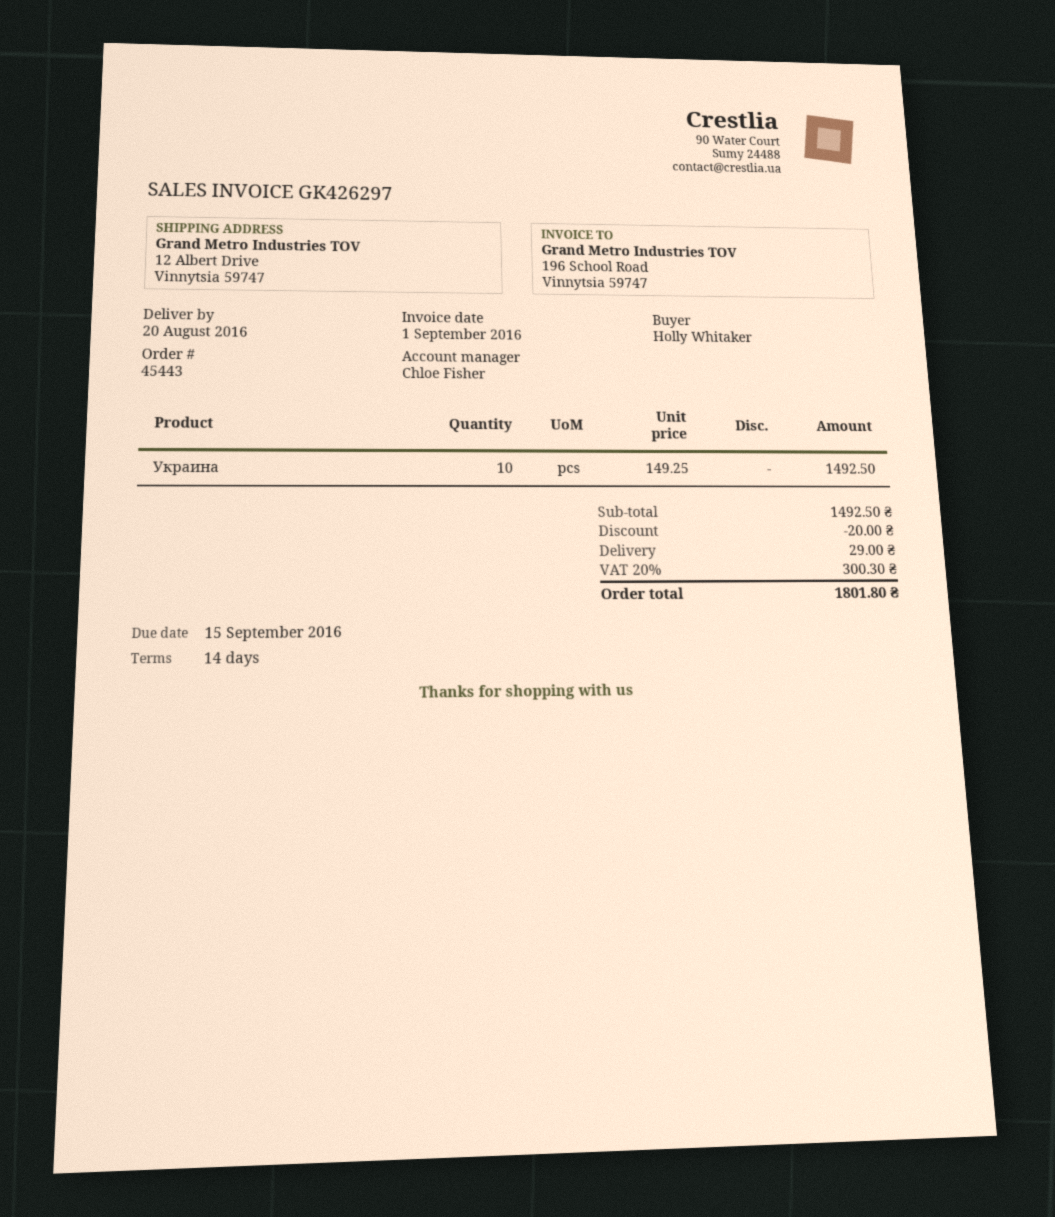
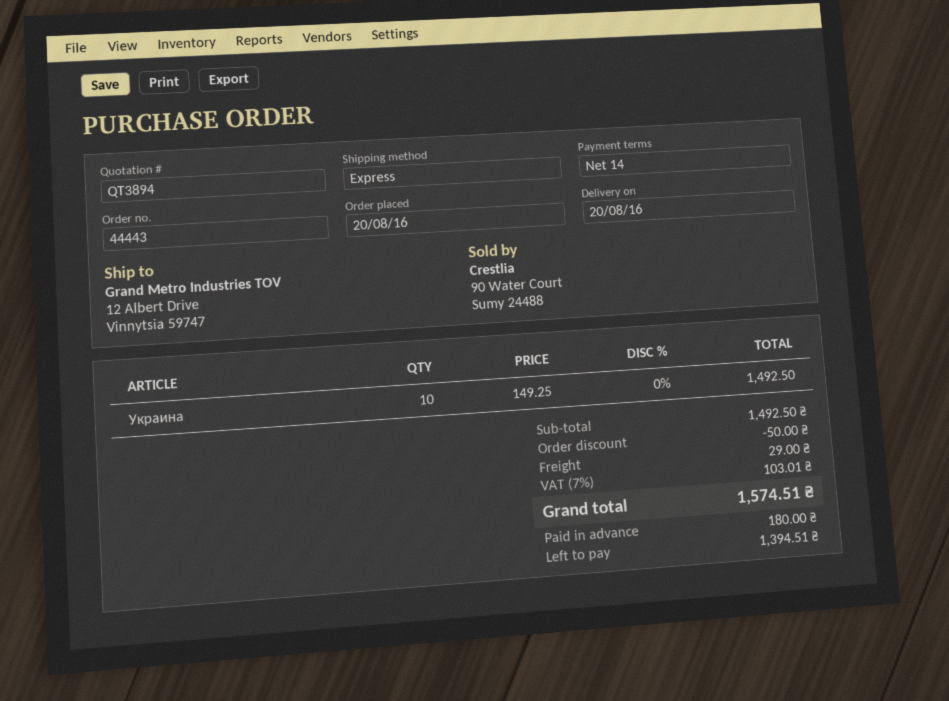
order number: 45443 -> 44443
discount: 20.00 -> 50.00
tax: 20% = 300.30 -> 7% = 103.01
total: 1801.80 -> 1574.51

